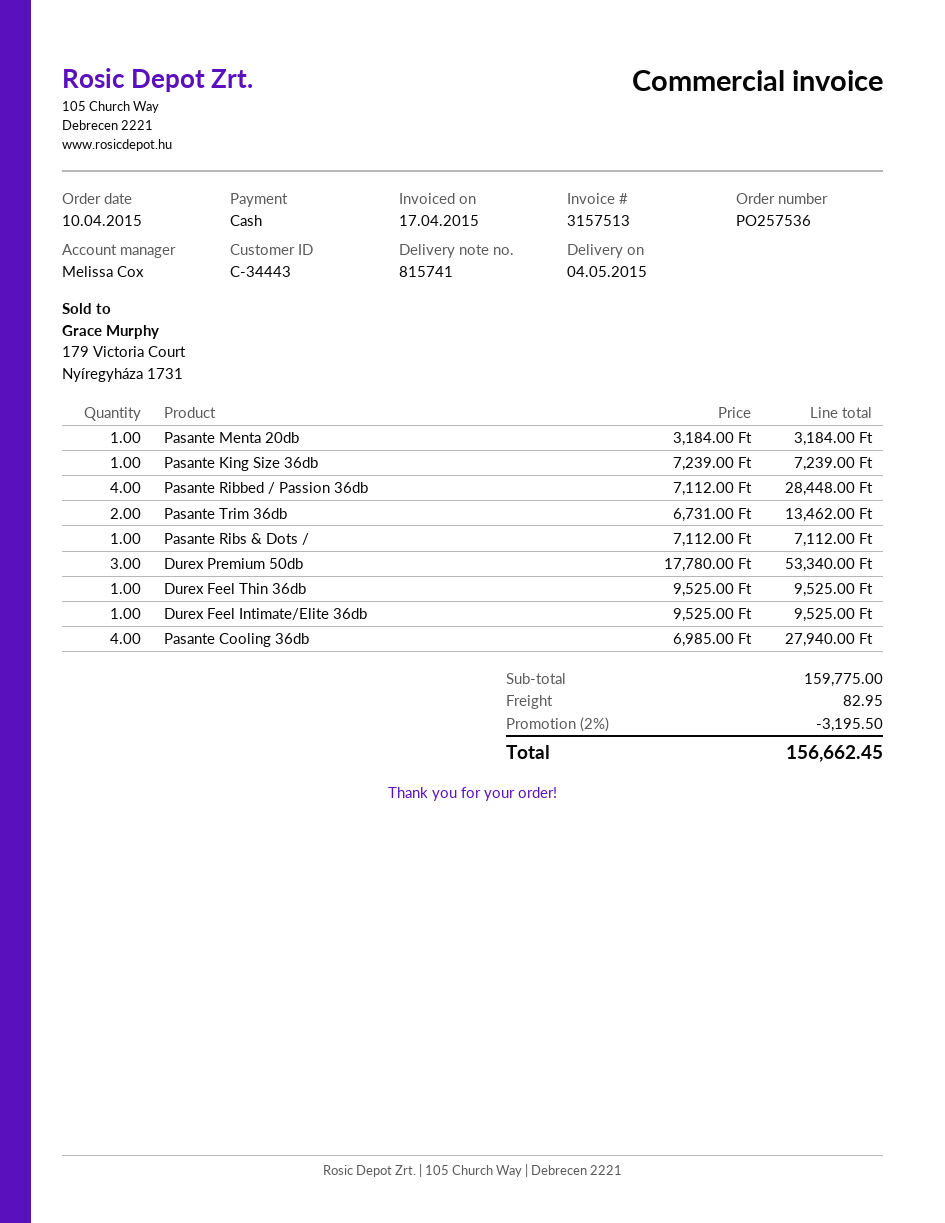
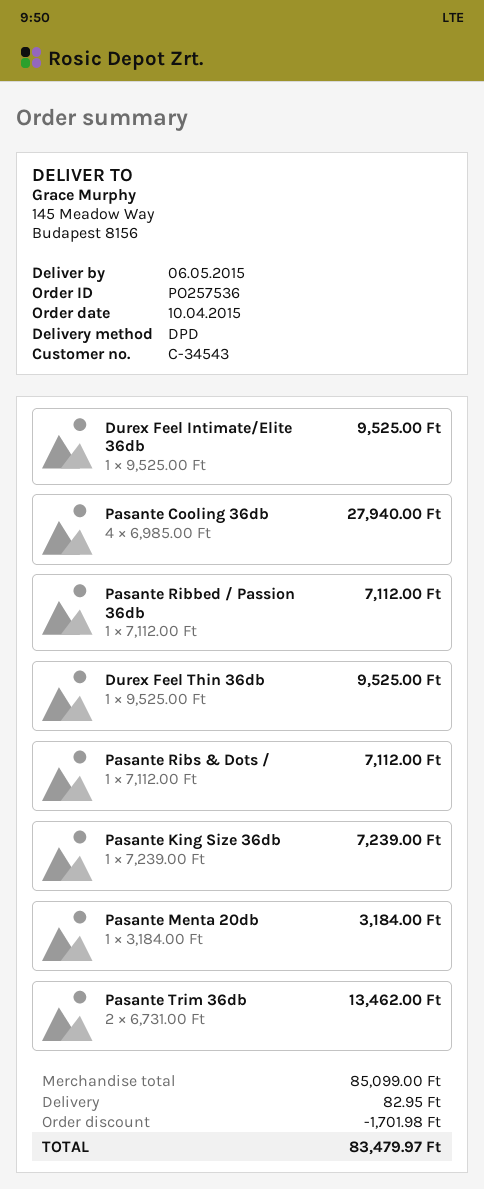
delivery date: 2015-05-04 -> 2015-05-06
customer number: C-34443 -> C-34543
Pasante Ribbed / Passion 36db: 4 x 7112.00 = 28448.00 -> 1 x 7112.00 = 7112.00
Durex Premium 50db: 3 x 17780.00 = 53340.00 -> none
subtotal: 159775.00 -> 85099.00
discount: 3195.50 -> 1701.98
total: 156662.45 -> 83479.97

